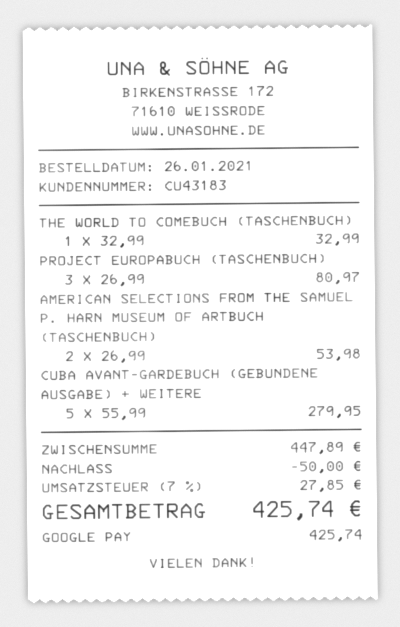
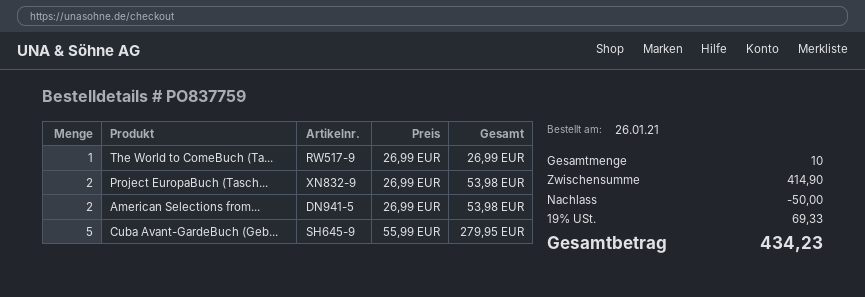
THE WORLD TO COMEBUCH (TASCHENBUCH): 1 x 32.99 = 32.99 -> 1 x 26.99 = 26.99
PROJECT EUROPABUCH (TASCHENBUCH): 3 x 26.99 = 80.97 -> 2 x 26.99 = 53.98
subtotal: 447.89 -> 414.90
tax: 7% = 27.85 -> 19% = 69.33
total: 425.74 -> 434.23

